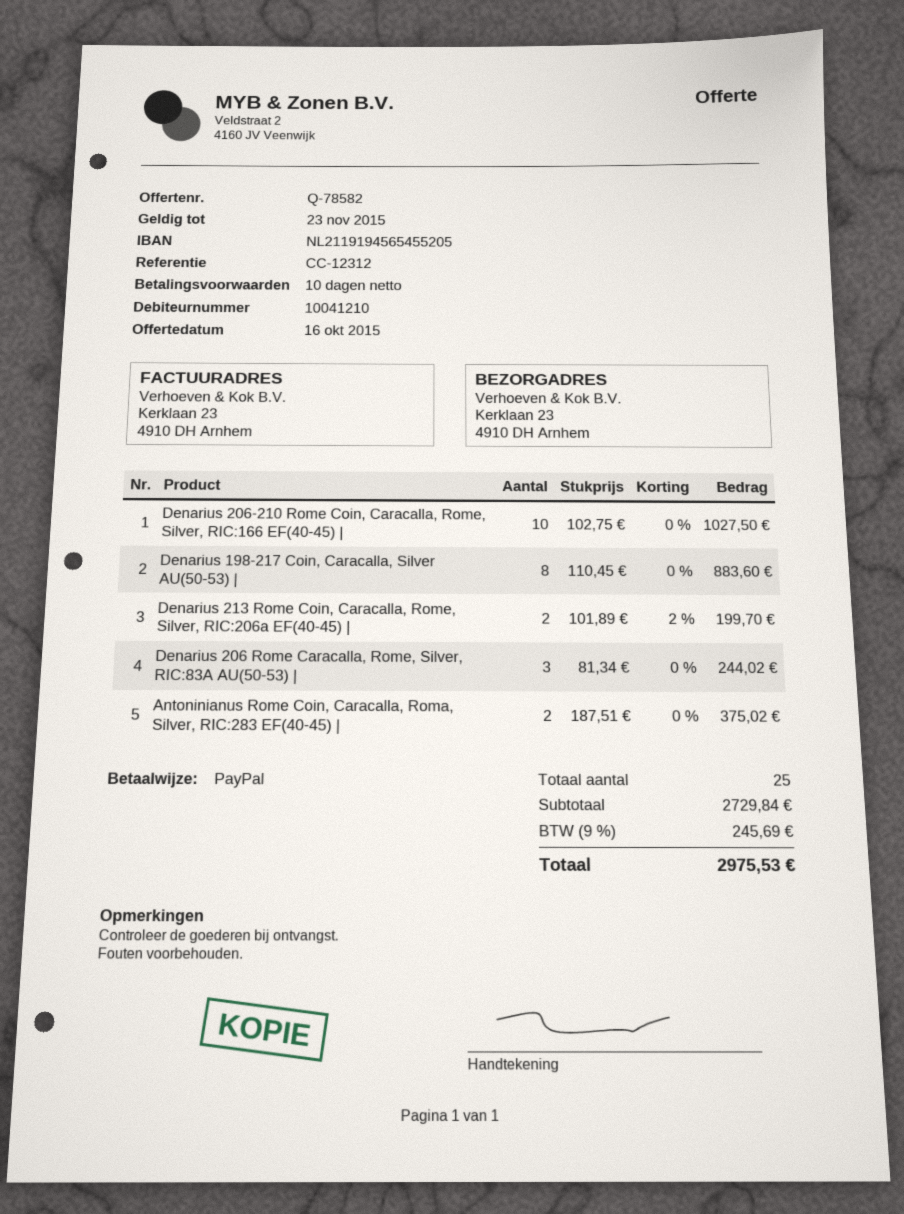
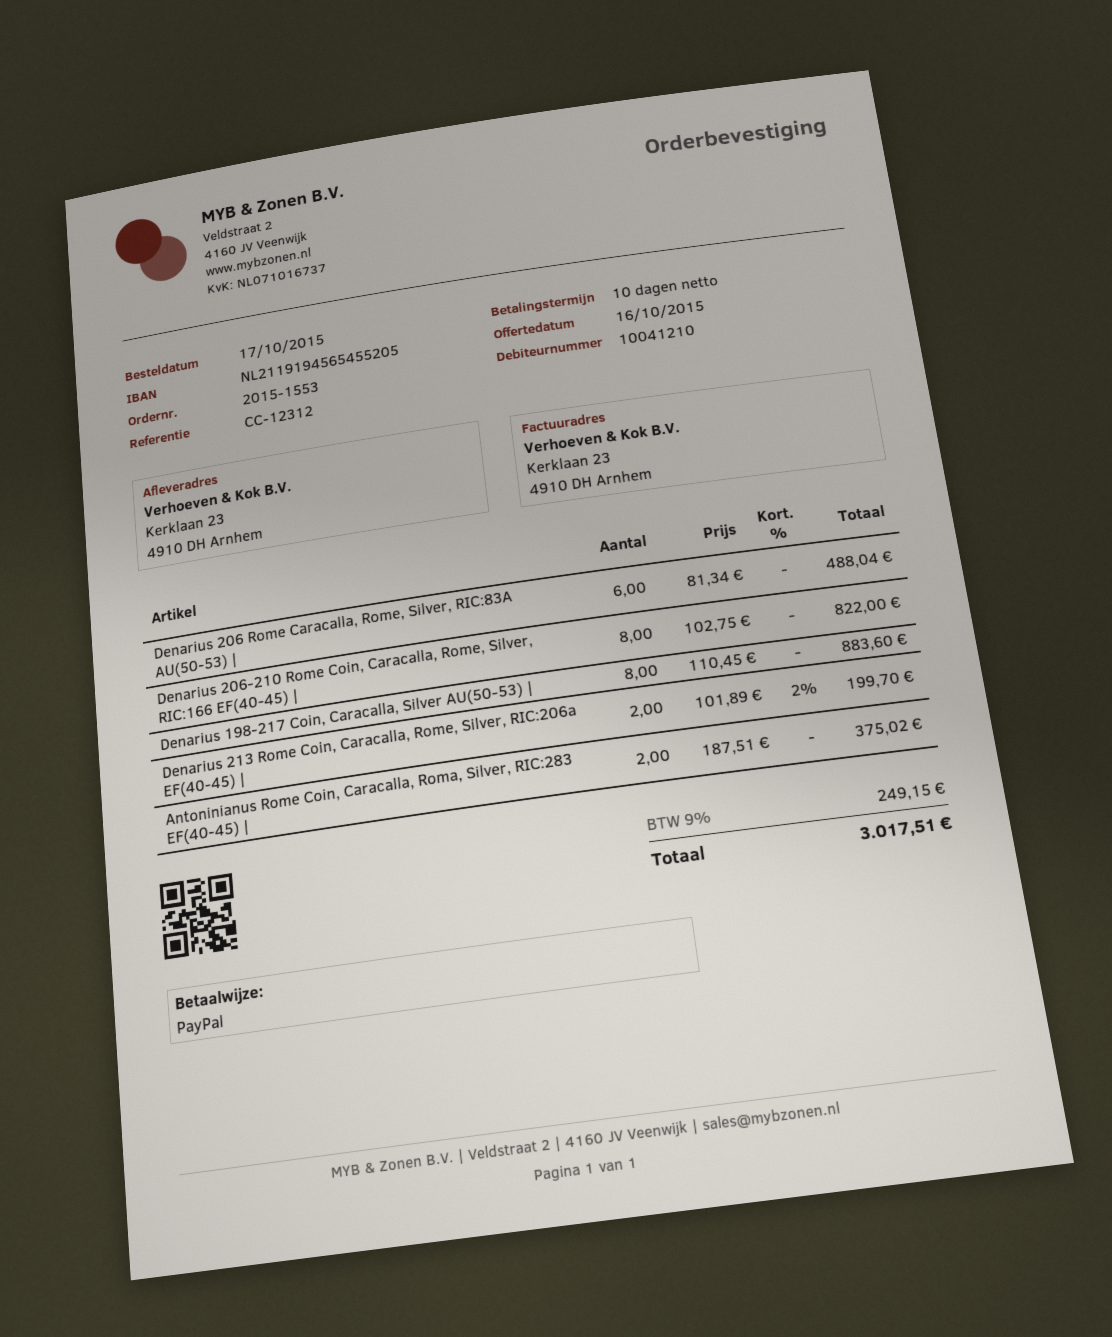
Denarius 206-210 Rome Coin, Caracalla, Rome, Silver, RIC:166 EF(40-45) |: 10 x 102.75 = 1027.50 -> 8 x 102.75 = 822.00
Denarius 206 Rome Caracalla, Rome, Silver, RIC:83A AU(50-53) |: 3 x 81.34 = 244.02 -> 6 x 81.34 = 488.04
tax: 9% = 245.69 -> 9% = 249.15
total: 2975.53 -> 3017.51

